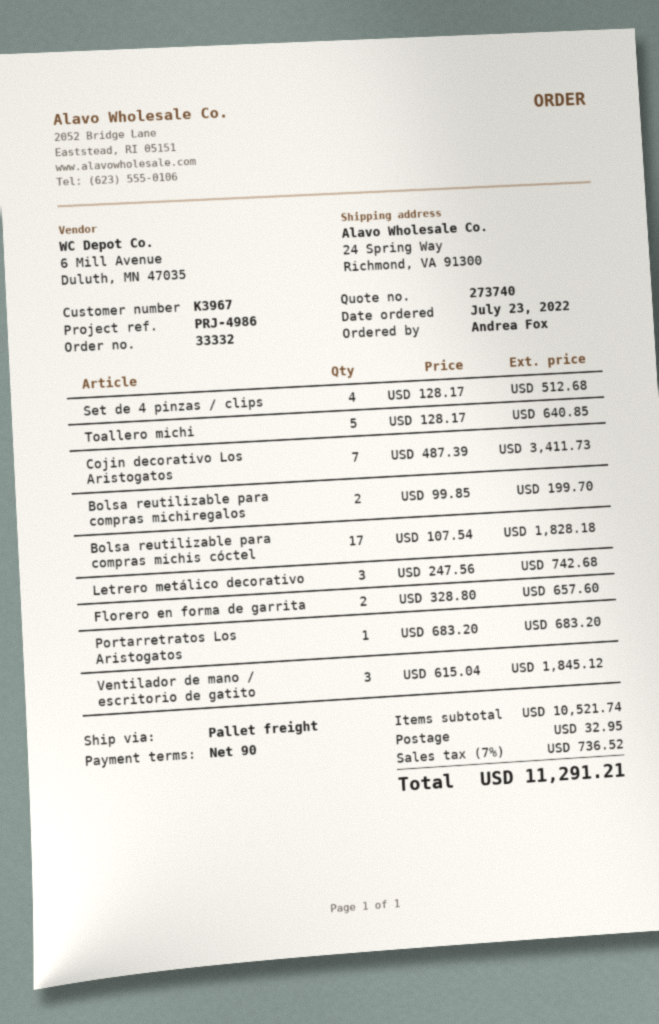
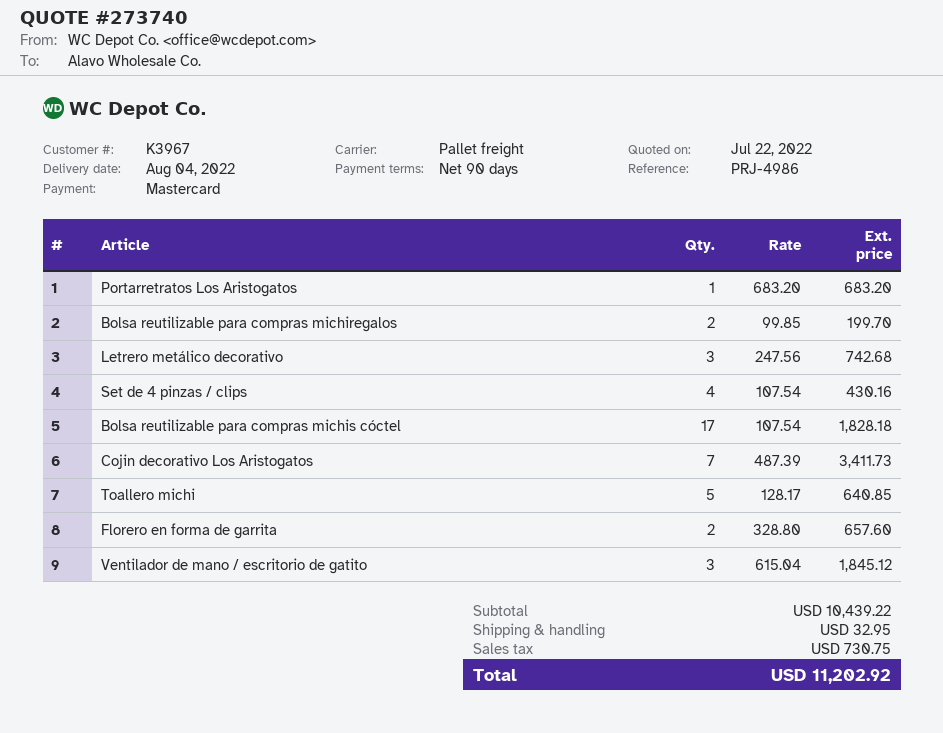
Set de 4 pinzas / clips: 4 x 128.17 = 512.68 -> 4 x 107.54 = 430.16
subtotal: 10521.74 -> 10439.22
tax: 736.52 -> 730.75
total: 11291.21 -> 11202.92

